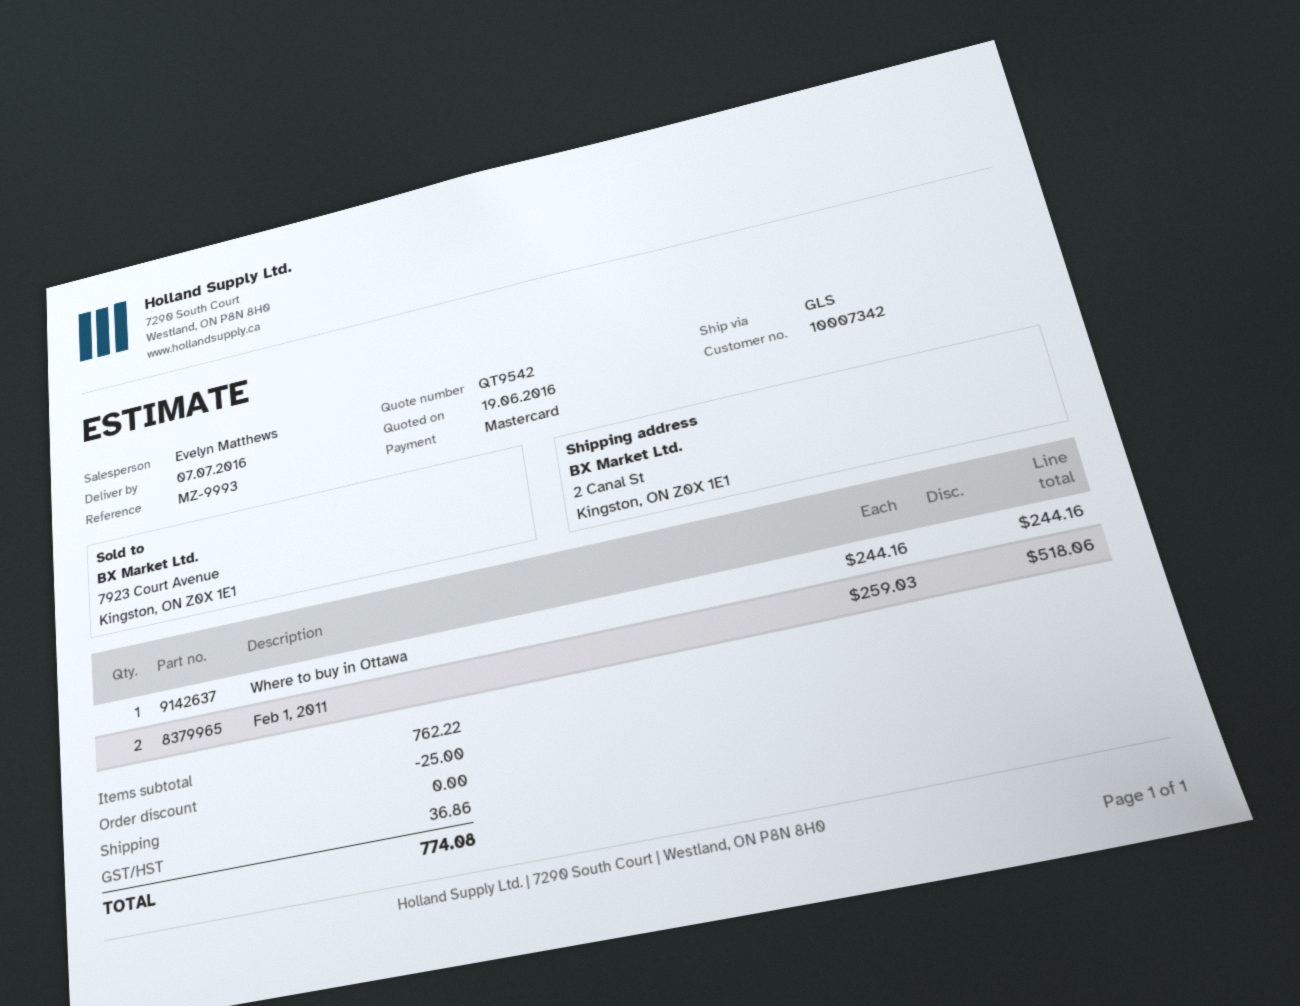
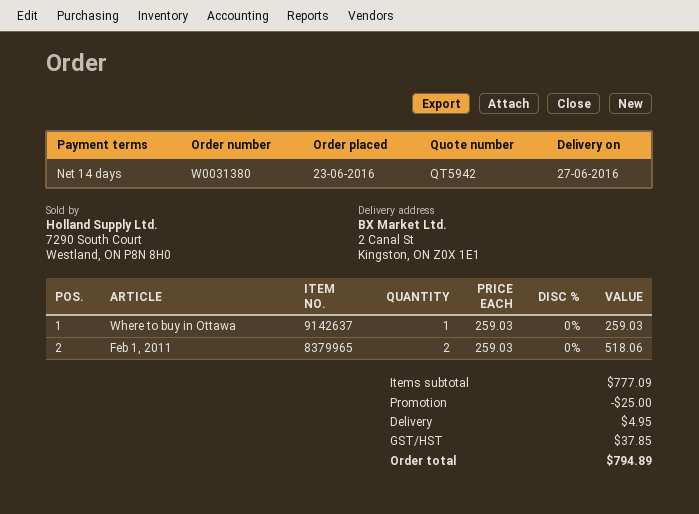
quote number: QT9542 -> QT5942
delivery date: 2016-07-07 -> 2016-06-27
Where to buy in Ottawa: 1 x 244.16 = 244.16 -> 1 x 259.03 = 259.03
subtotal: 762.22 -> 777.09
shipping: 0.00 -> 4.95
tax: 36.86 -> 37.85
total: 774.08 -> 794.89

